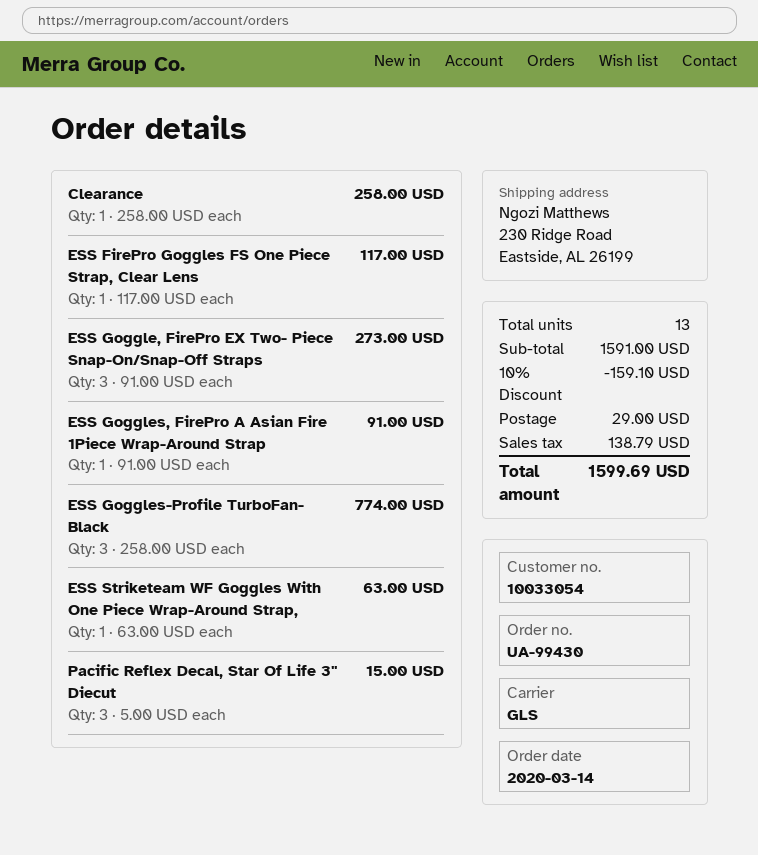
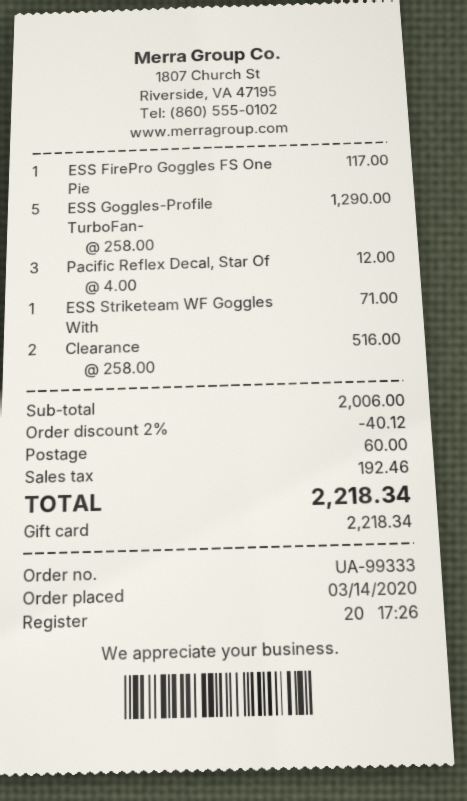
order number: UA-99430 -> UA-99333
Clearance: 1 x 258.00 = 258.00 -> 2 x 258.00 = 516.00
ESS Goggle, FirePro EX Two- Piece Snap-On/Snap-Off Straps: 3 x 91.00 = 273.00 -> none
ESS Goggles, FirePro A Asian Fire 1Piece Wrap-Around Strap: 1 x 91.00 = 91.00 -> none
ESS Goggles-Profile TurboFan- Black: 3 x 258.00 = 774.00 -> 5 x 258.00 = 1290.00
ESS Striketeam WF Goggles With One Piece Wrap-Around Strap,: 1 x 63.00 = 63.00 -> 1 x 71.00 = 71.00
Pacific Reflex Decal, Star Of Life 3" Diecut: 3 x 5.00 = 15.00 -> 3 x 4.00 = 12.00
subtotal: 1591.00 -> 2006.00
discount: 10% = 159.10 -> 2% = 40.12
shipping: 29.00 -> 60.00
tax: 138.79 -> 192.46
total: 1599.69 -> 2218.34

